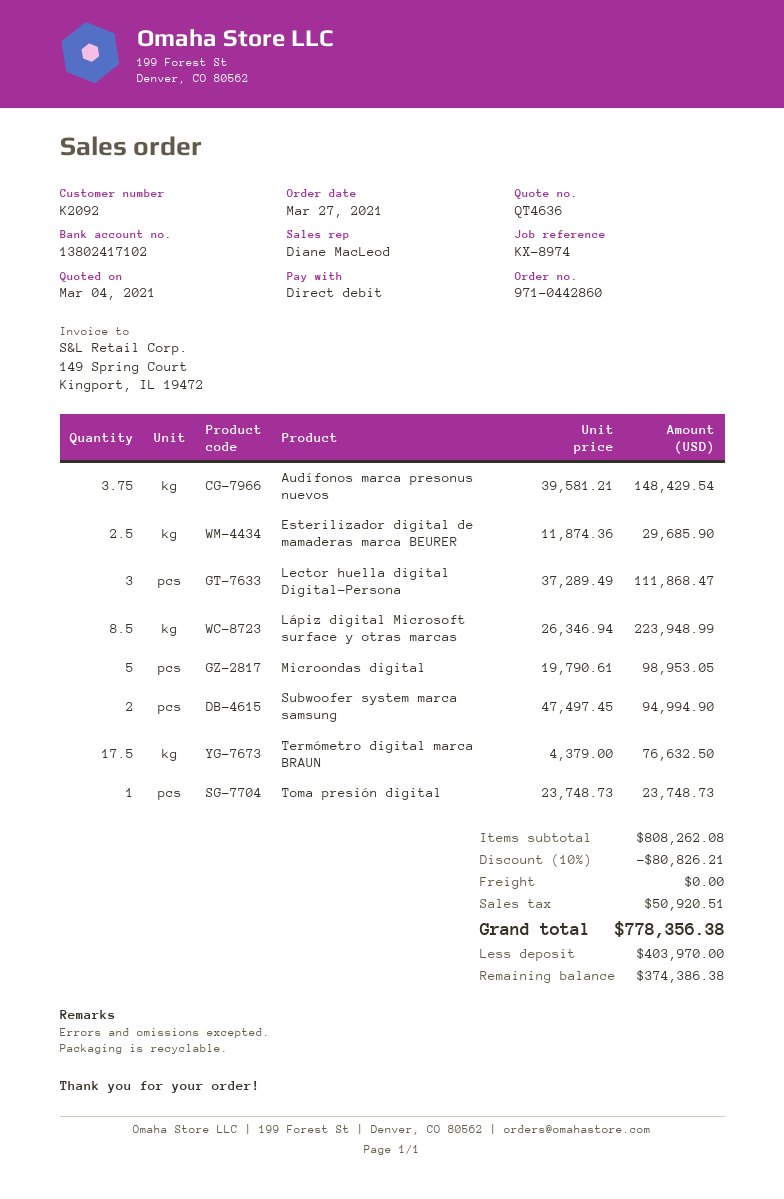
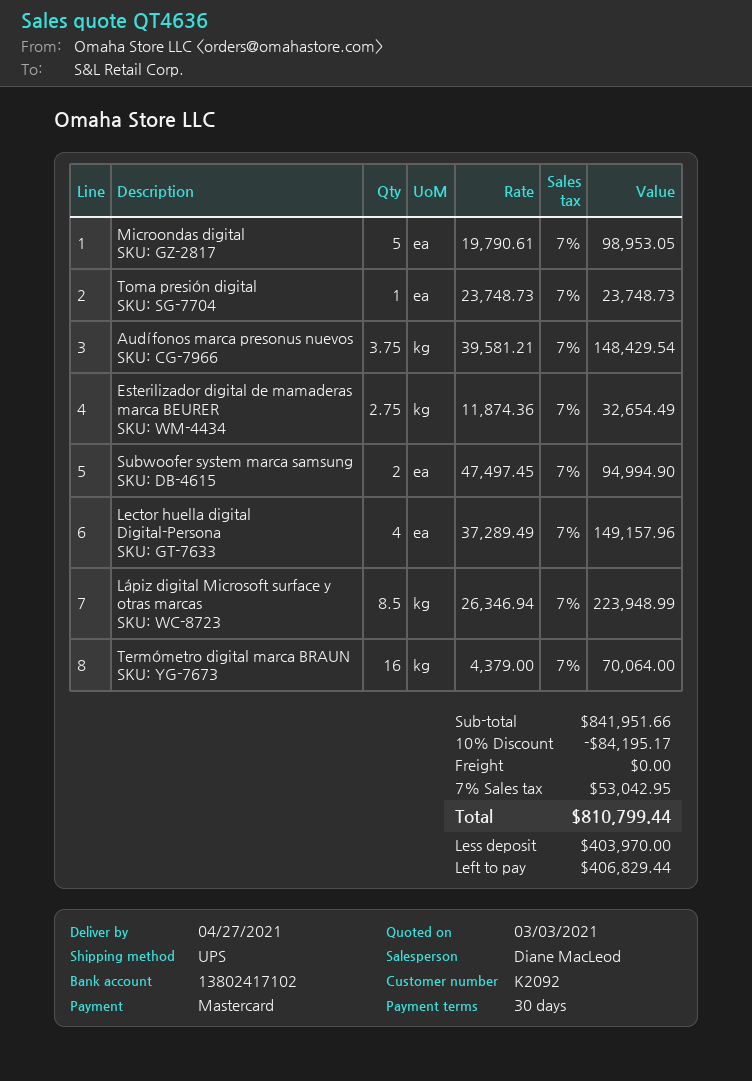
quote date: 2021-03-04 -> 2021-03-03
payment method: direct debit -> Mastercard
Esterilizador digital de mamaderas marca BEURER: 2.5 x 11874.36 = 29685.90 -> 2.75 x 11874.36 = 32654.49
Lector huella digital Digital-Persona: 3 x 37289.49 = 111868.47 -> 4 x 37289.49 = 149157.96
Termómetro digital marca BRAUN: 17.5 x 4379.00 = 76632.50 -> 16 x 4379.00 = 70064.00
subtotal: 808262.08 -> 841951.66
discount: 10% = 80826.21 -> 10% = 84195.17
tax: 50920.51 -> 53042.95
total: 778356.38 -> 810799.44
balance: 374386.38 -> 406829.44

